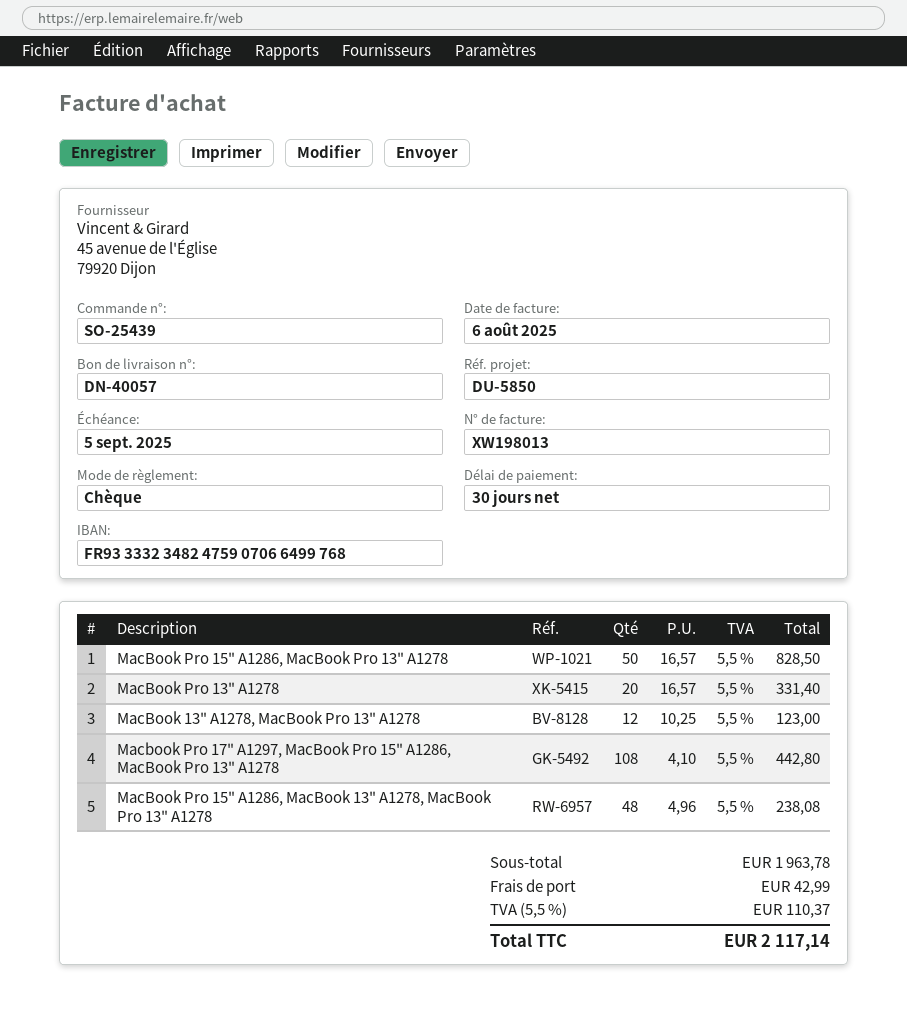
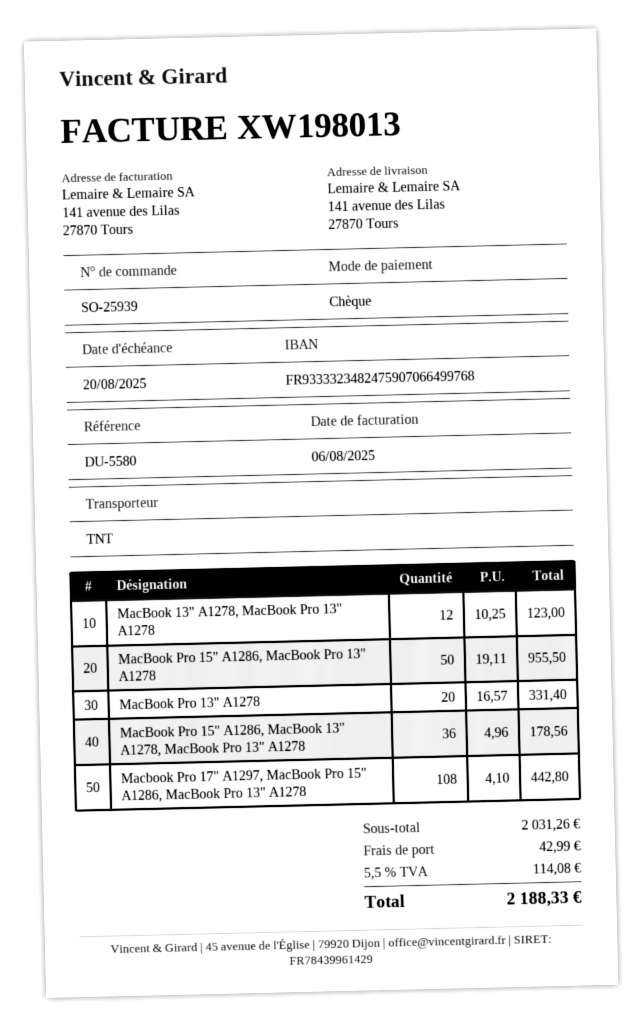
order number: SO-25439 -> SO-25939
due date: 2025-09-05 -> 2025-08-20
reference: DU-5850 -> DU-5580
MacBook Pro 15" A1286, MacBook Pro 13" A1278: 50 x 16.57 = 828.50 -> 50 x 19.11 = 955.50
MacBook Pro 15" A1286, MacBook 13" A1278, MacBook Pro 13" A1278: 48 x 4.96 = 238.08 -> 36 x 4.96 = 178.56
subtotal: 1963.78 -> 2031.26
tax: 5.5% = 110.37 -> 5.5% = 114.08
total: 2117.14 -> 2188.33

